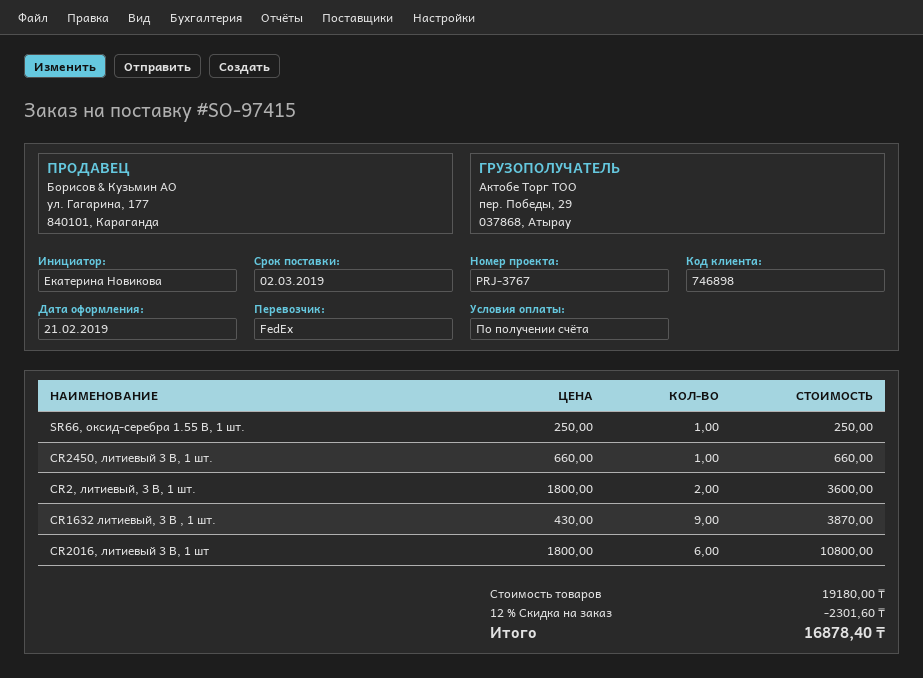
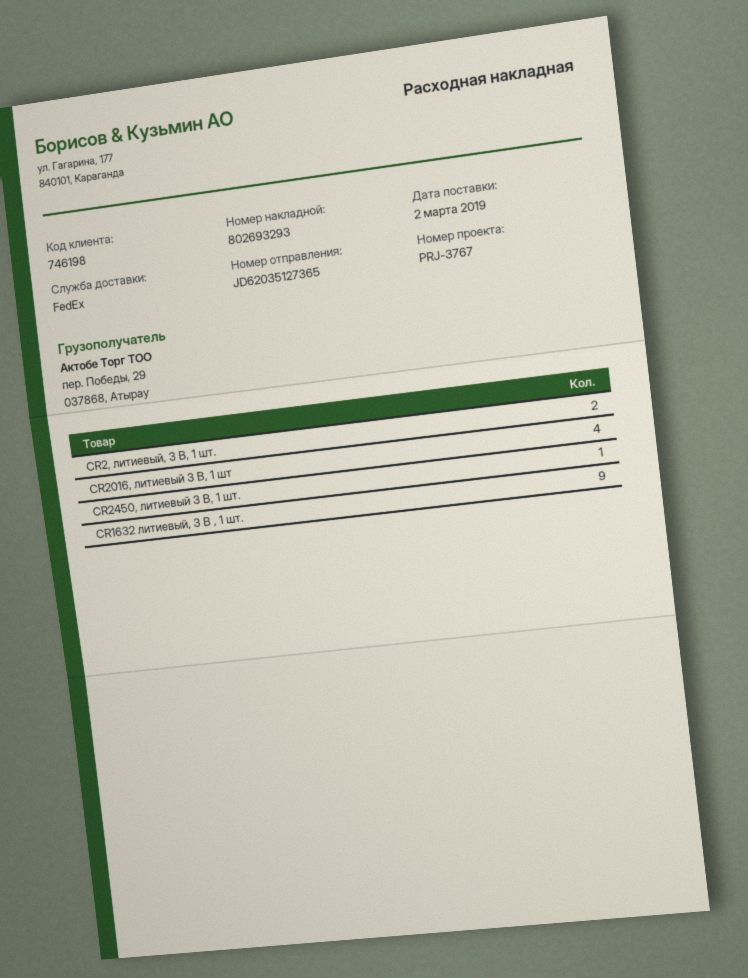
customer number: 746898 -> 746198
SR66, оксид-серебра 1.55 В, 1 шт.: 1 -> none
CR2016, литиевый 3 В, 1 шт: 6 -> 4

